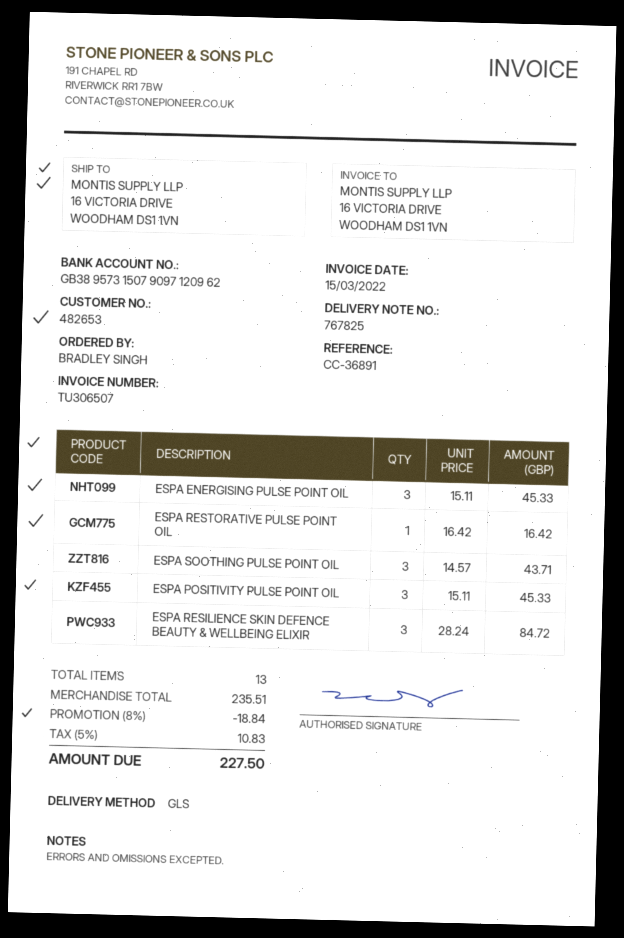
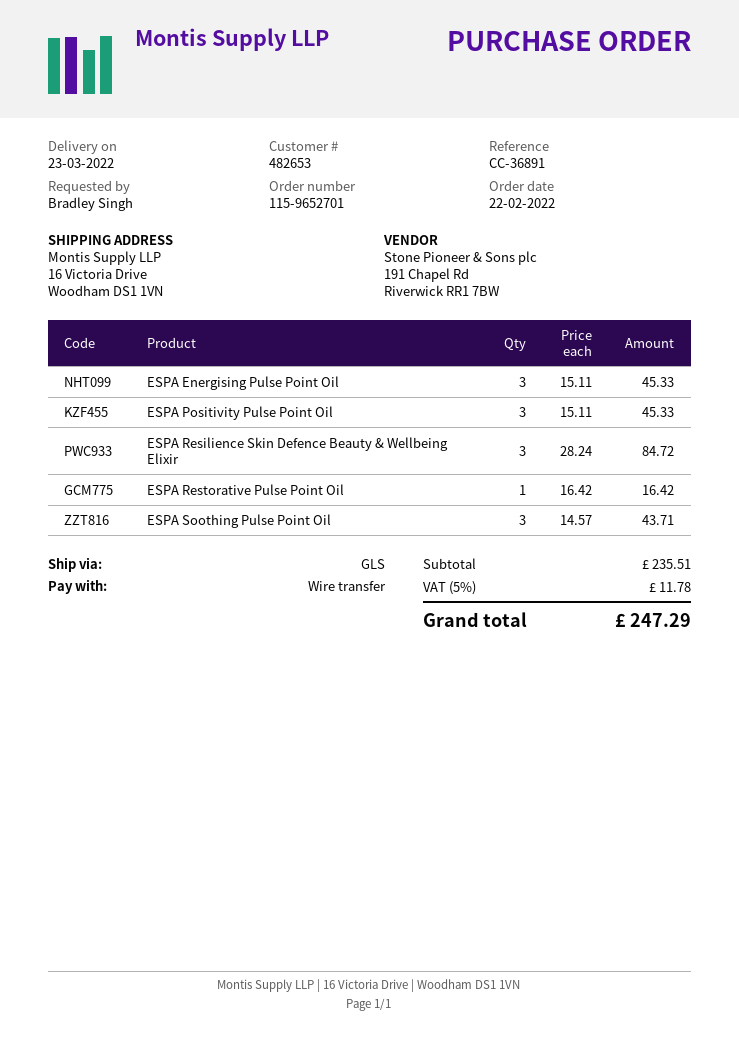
discount: 8% = 18.84 -> none
tax: 5% = 10.83 -> 5% = 11.78
total: 227.50 -> 247.29

